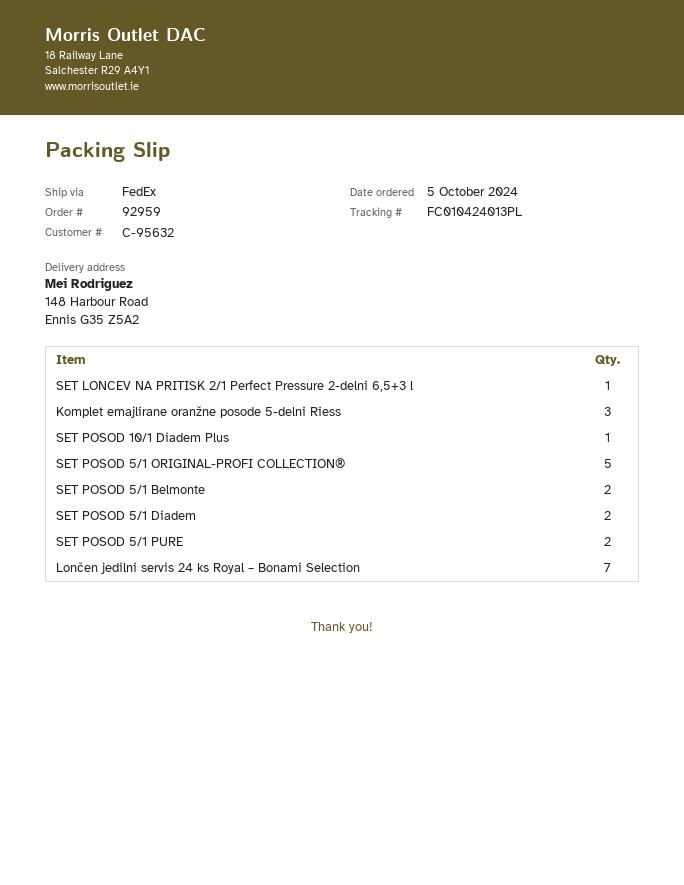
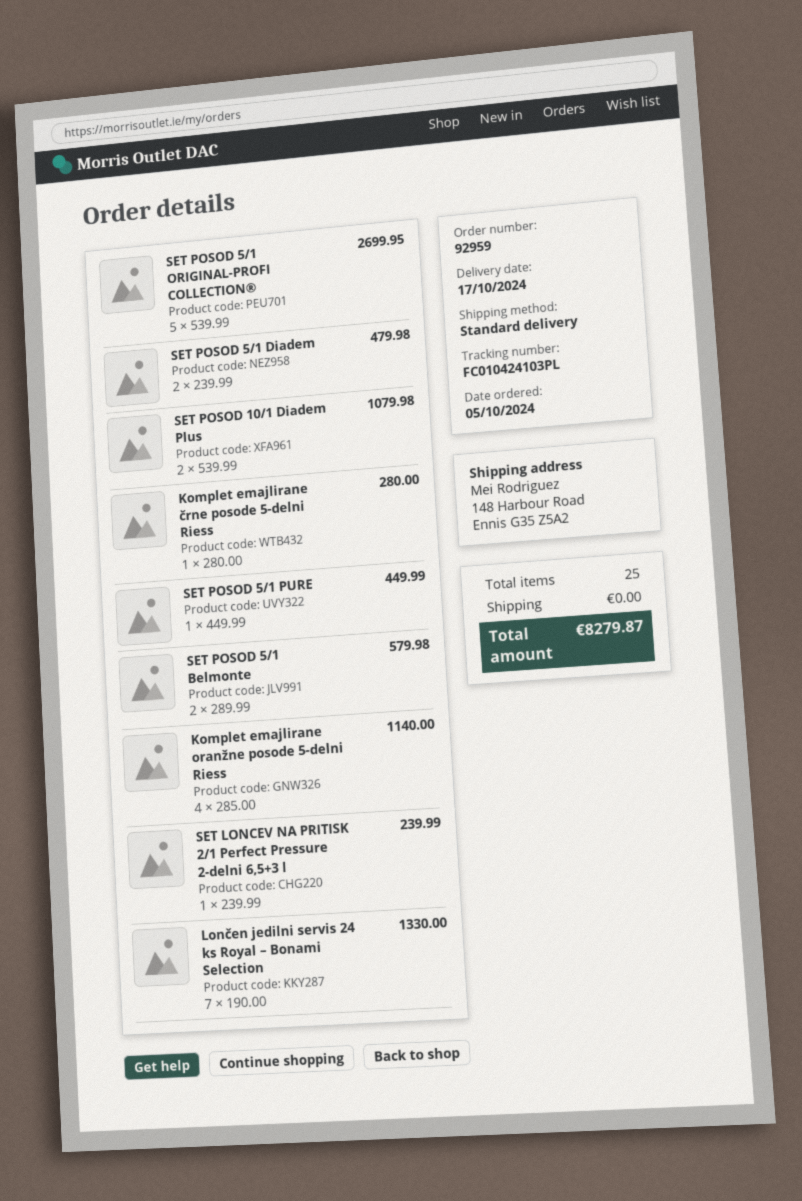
shipping method: FedEx -> standard
tracking number: FC010424013PL -> FC010424103PL
Komplet emajlirane oranžne posode 5-delni Riess: 3 -> 4
SET POSOD 10/1 Diadem Plus: 1 -> 2
SET POSOD 5/1 PURE: 2 -> 1
Komplet emajlirane črne posode 5-delni Riess: none -> 1

